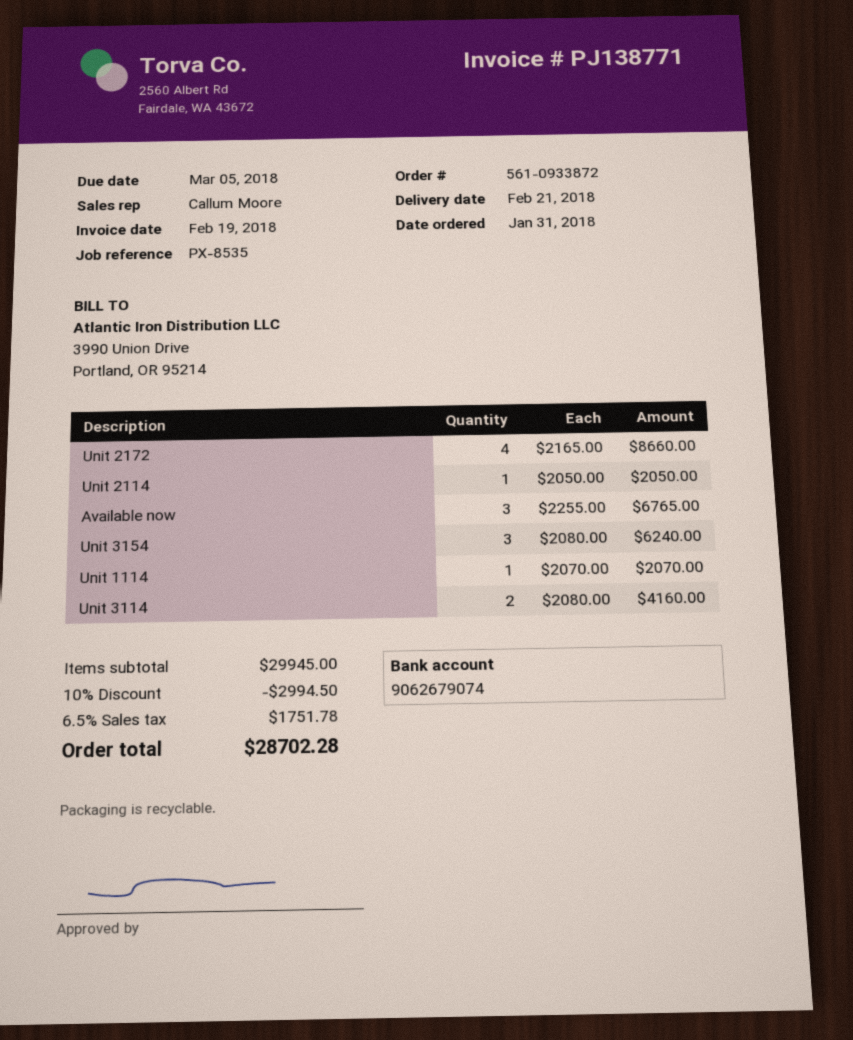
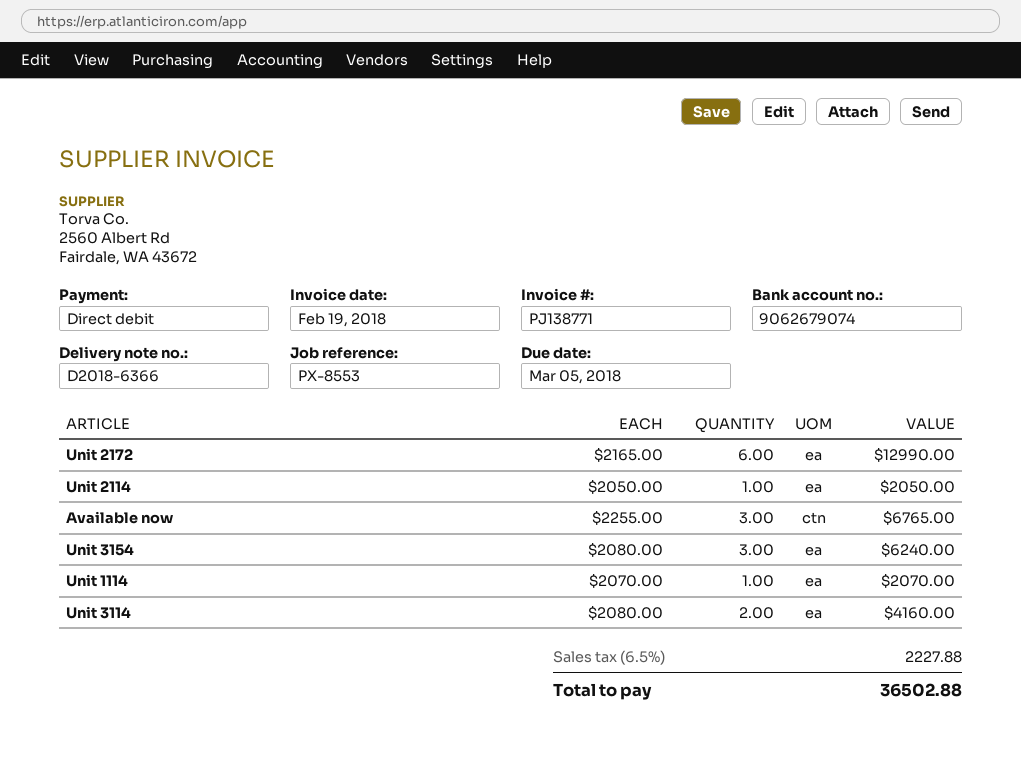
reference: PX-8535 -> PX-8553
Unit 2172: 4 x 2165.00 = 8660.00 -> 6 x 2165.00 = 12990.00
discount: 10% = 2994.50 -> none
tax: 6.5% = 1751.78 -> 6.5% = 2227.88
total: 28702.28 -> 36502.88

